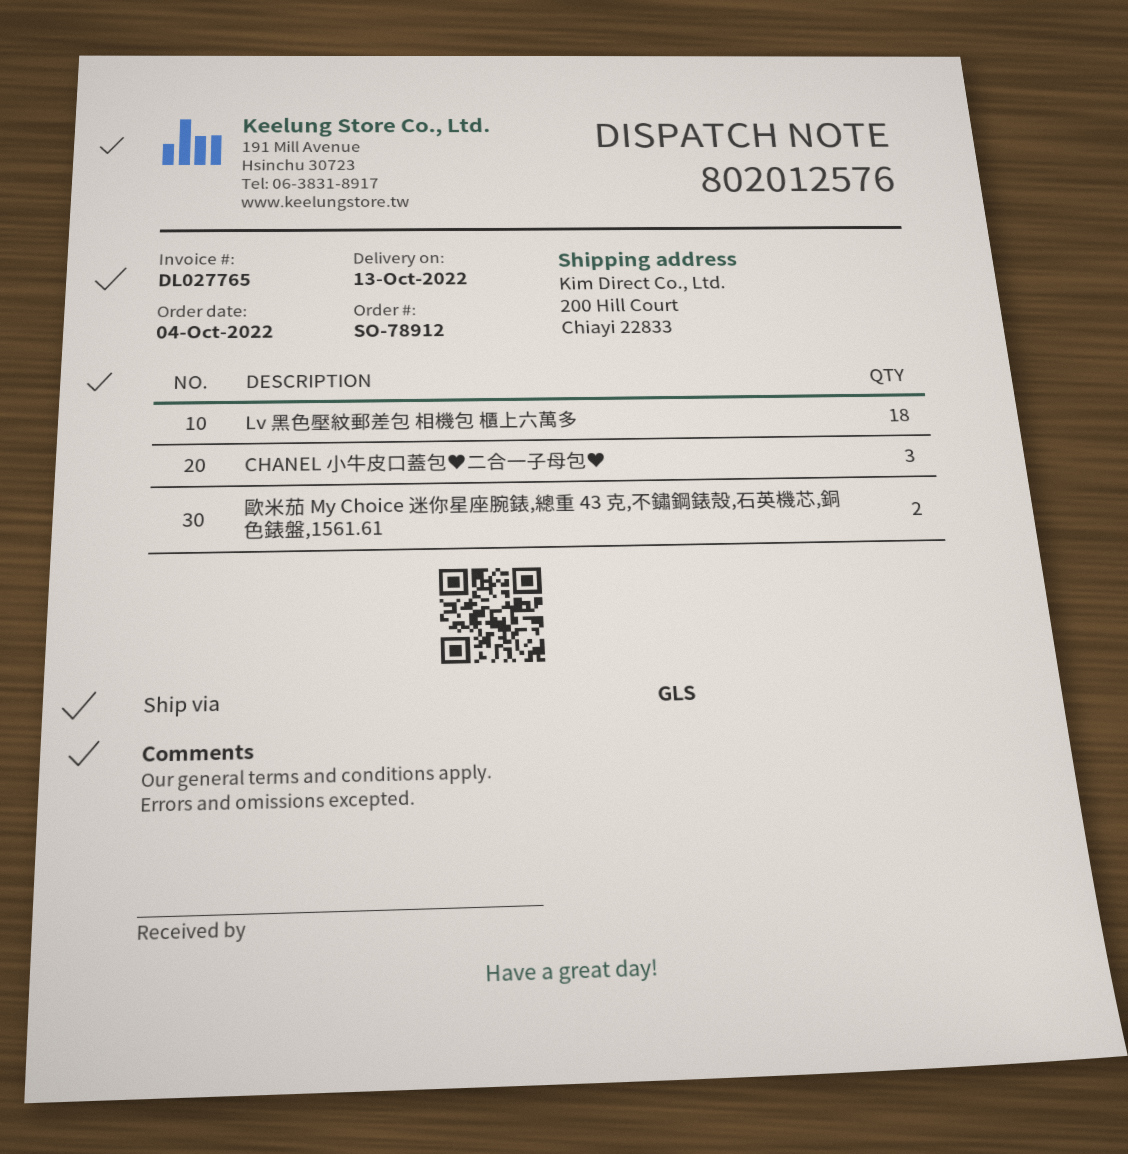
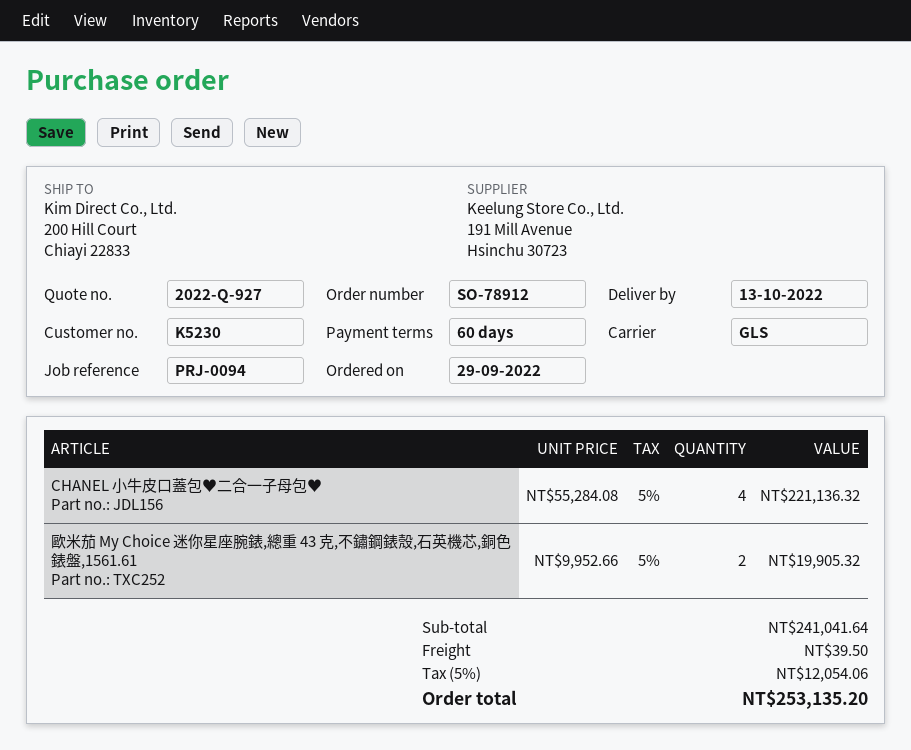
order date: 2022-10-04 -> 2022-09-29
Lv 黑色壓紋郵差包 相機包 櫃上六萬多: 18 -> none
CHANEL 小牛皮口蓋包♥二合一子母包♥: 3 -> 4

